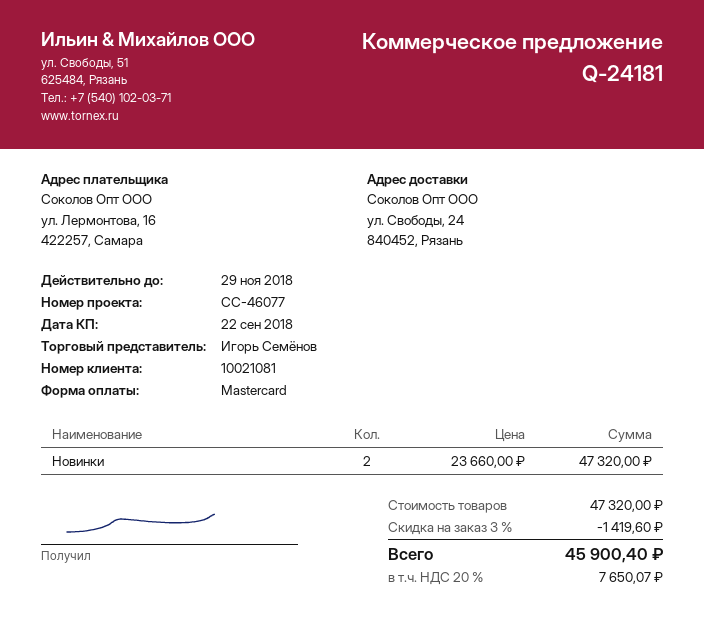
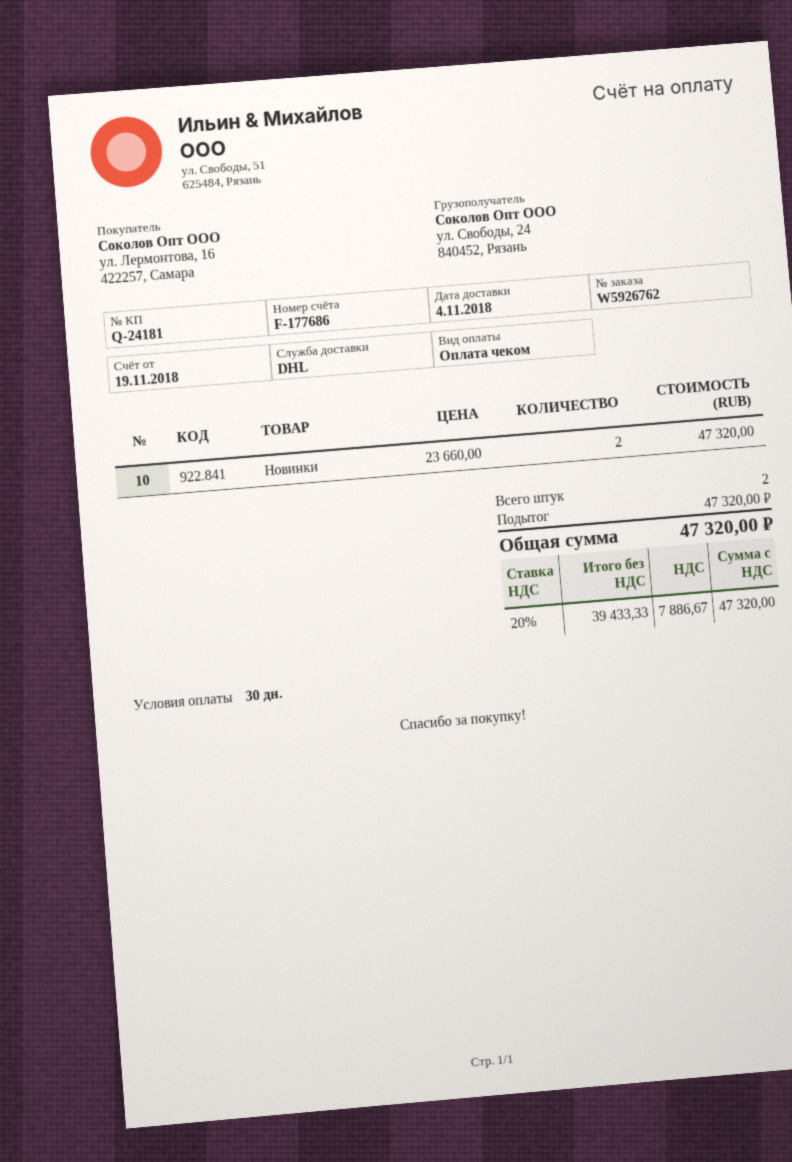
payment method: Mastercard -> cheque
discount: 3% = 1419.60 -> none
tax: 20% = 7650.07 -> 20% = 7886.67
total: 45900.40 -> 47320.00

